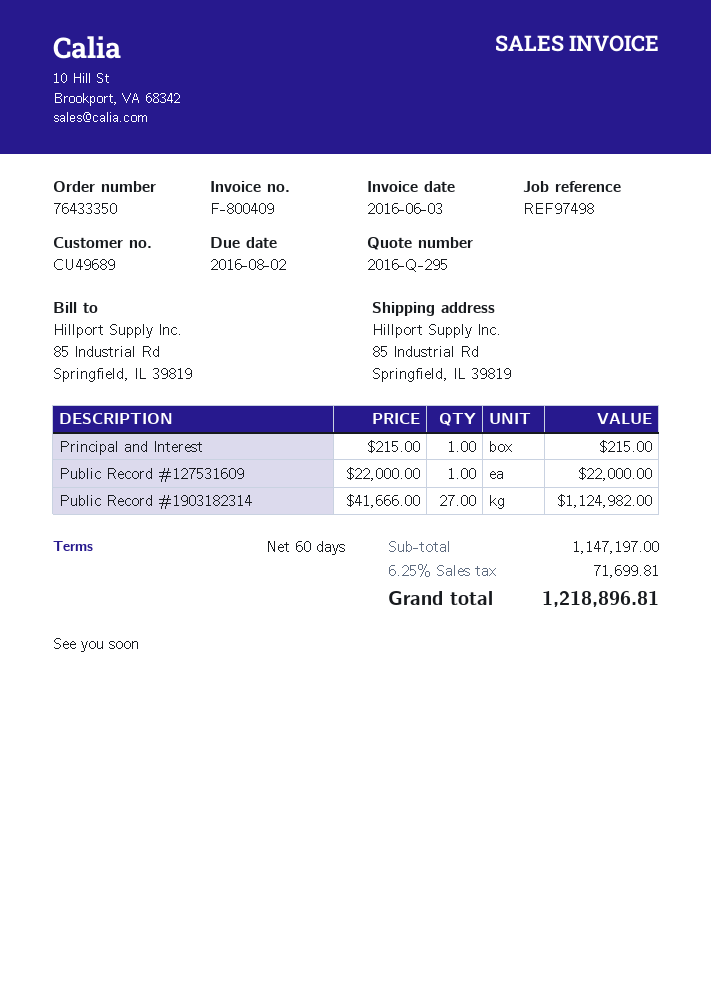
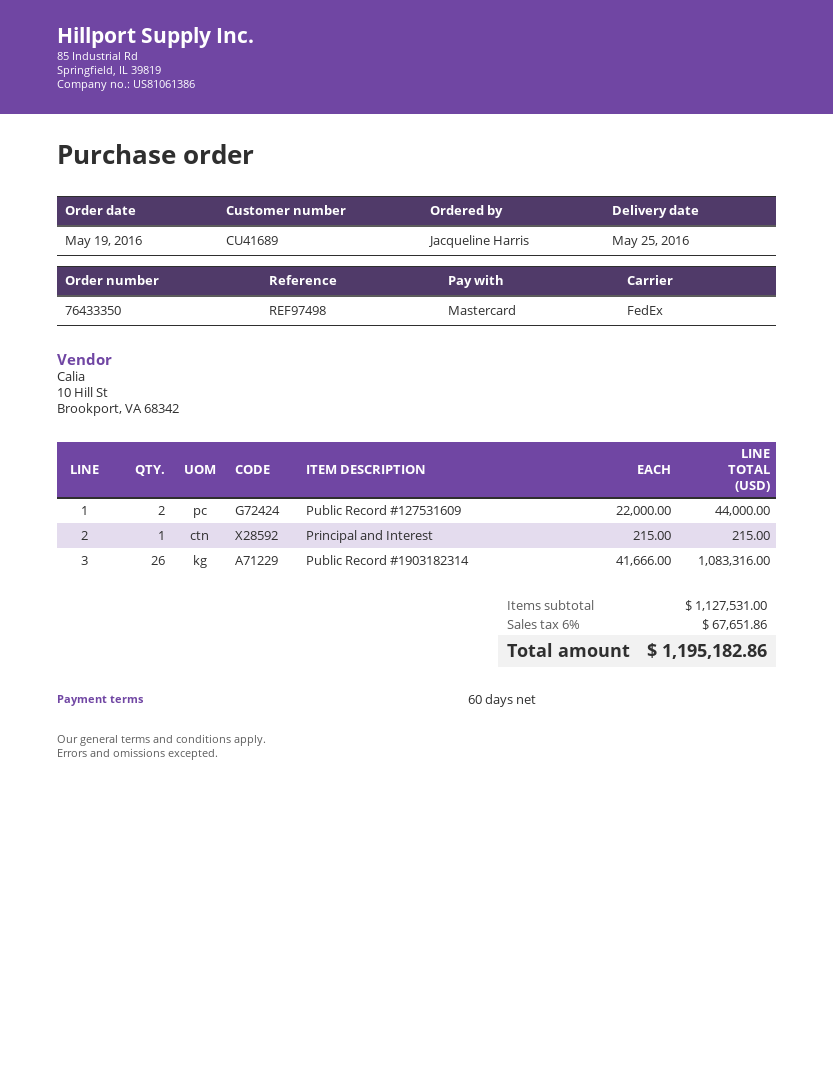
customer number: CU49689 -> CU41689
Public Record #127531609: 1 x 22000.00 = 22000.00 -> 2 x 22000.00 = 44000.00
Public Record #1903182314: 27 x 41666.00 = 1124982.00 -> 26 x 41666.00 = 1083316.00
subtotal: 1147197.00 -> 1127531.00
tax: 6.25% = 71699.81 -> 6% = 67651.86
total: 1218896.81 -> 1195182.86

